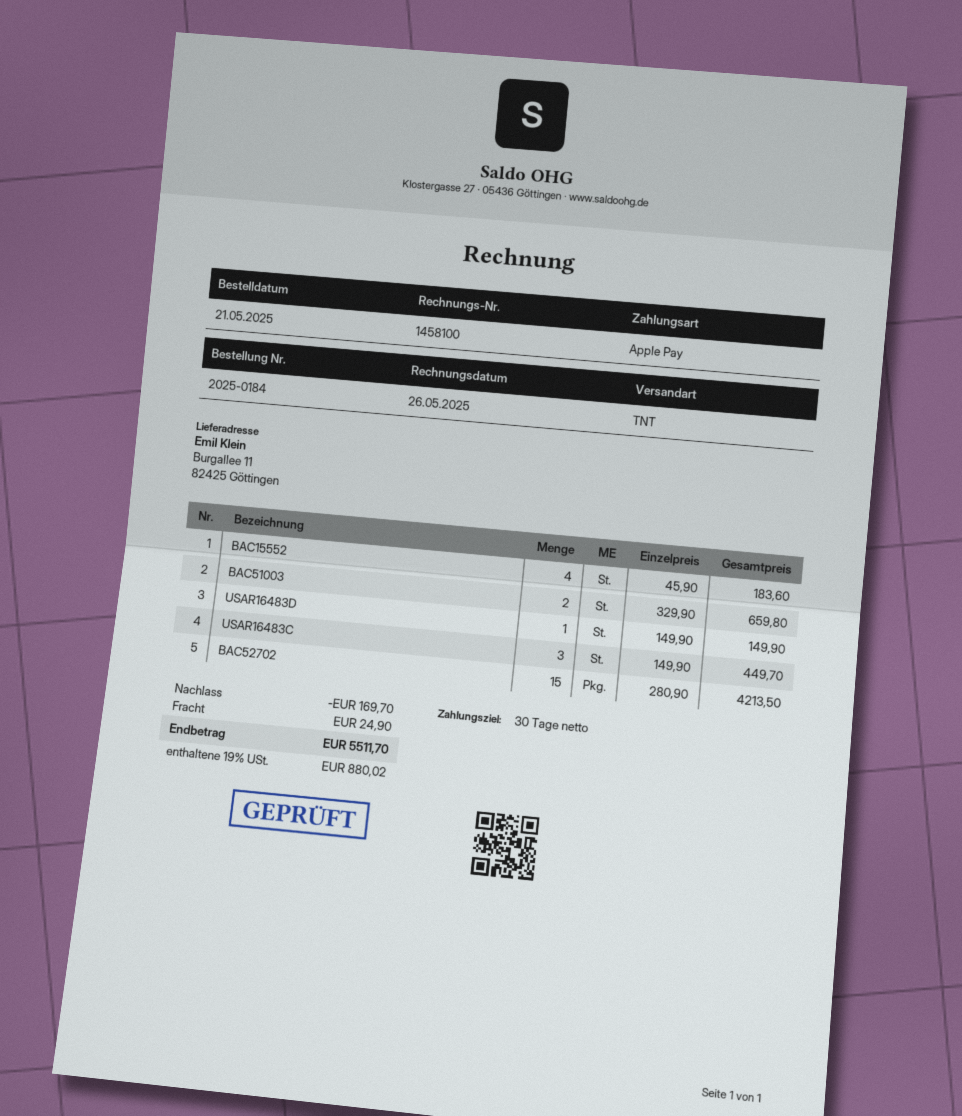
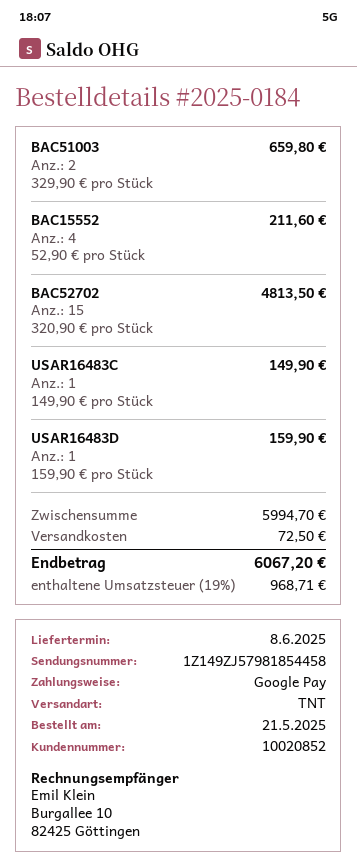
payment method: Apple Pay -> Google Pay
BAC15552: 4 x 45.90 = 183.60 -> 4 x 52.90 = 211.60
USAR16483D: 1 x 149.90 = 149.90 -> 1 x 159.90 = 159.90
USAR16483C: 3 x 149.90 = 449.70 -> 1 x 149.90 = 149.90
BAC52702: 15 x 280.90 = 4213.50 -> 15 x 320.90 = 4813.50
discount: 169.70 -> none
shipping: 24.90 -> 72.50
tax: 19% = 880.02 -> 19% = 968.71
total: 5511.70 -> 6067.20

